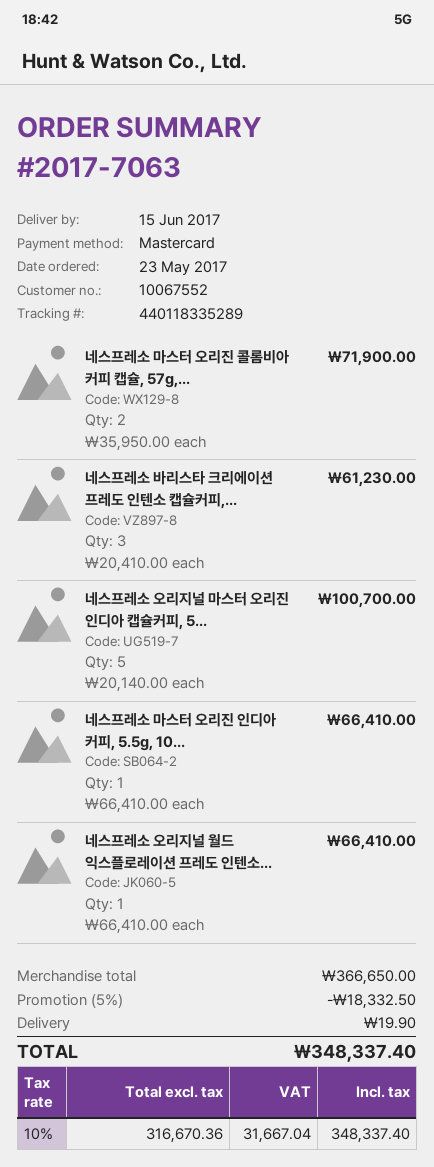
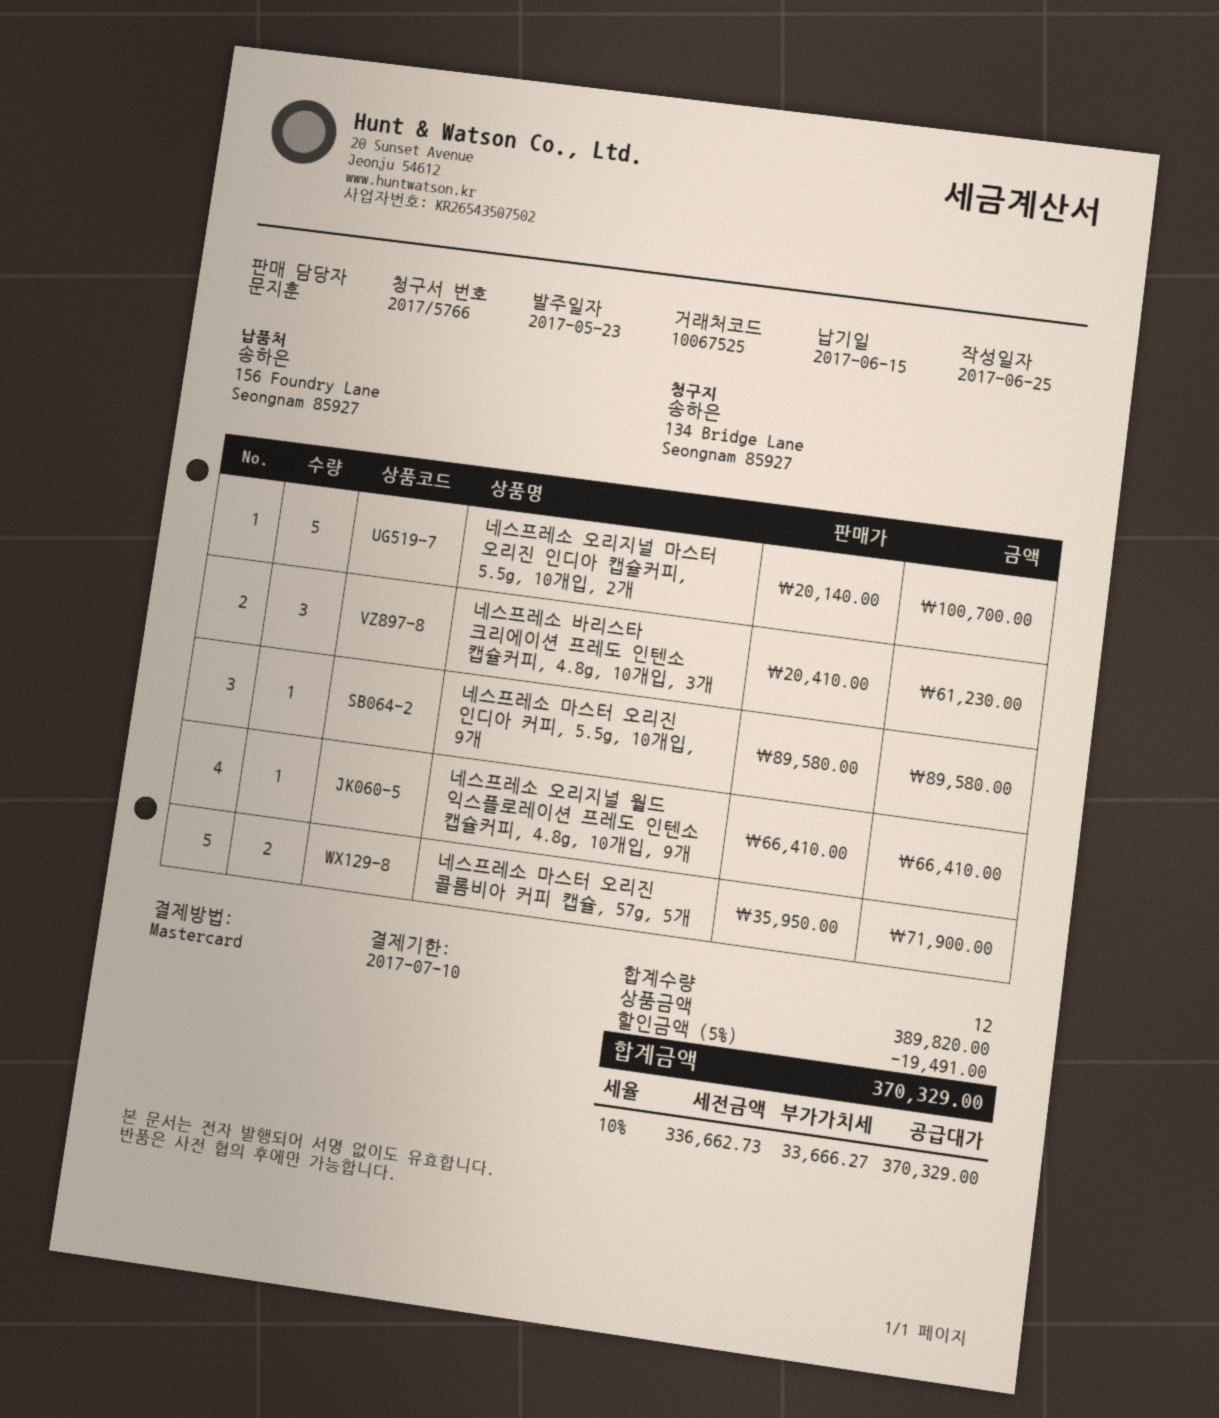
customer number: 10067552 -> 10067525
네스프레소 마스터 오리진 인디아 커피, 5.5g, 10...: 1 x 66410.00 = 66410.00 -> 1 x 89580.00 = 89580.00
subtotal: 366650.00 -> 389820.00
discount: 5% = 18332.50 -> 5% = 19491.00
shipping: 19.90 -> none
net: 316670.36 -> 336662.73
tax: 10% = 31667.04 -> 10% = 33666.27
total: 348337.40 -> 370329.00

